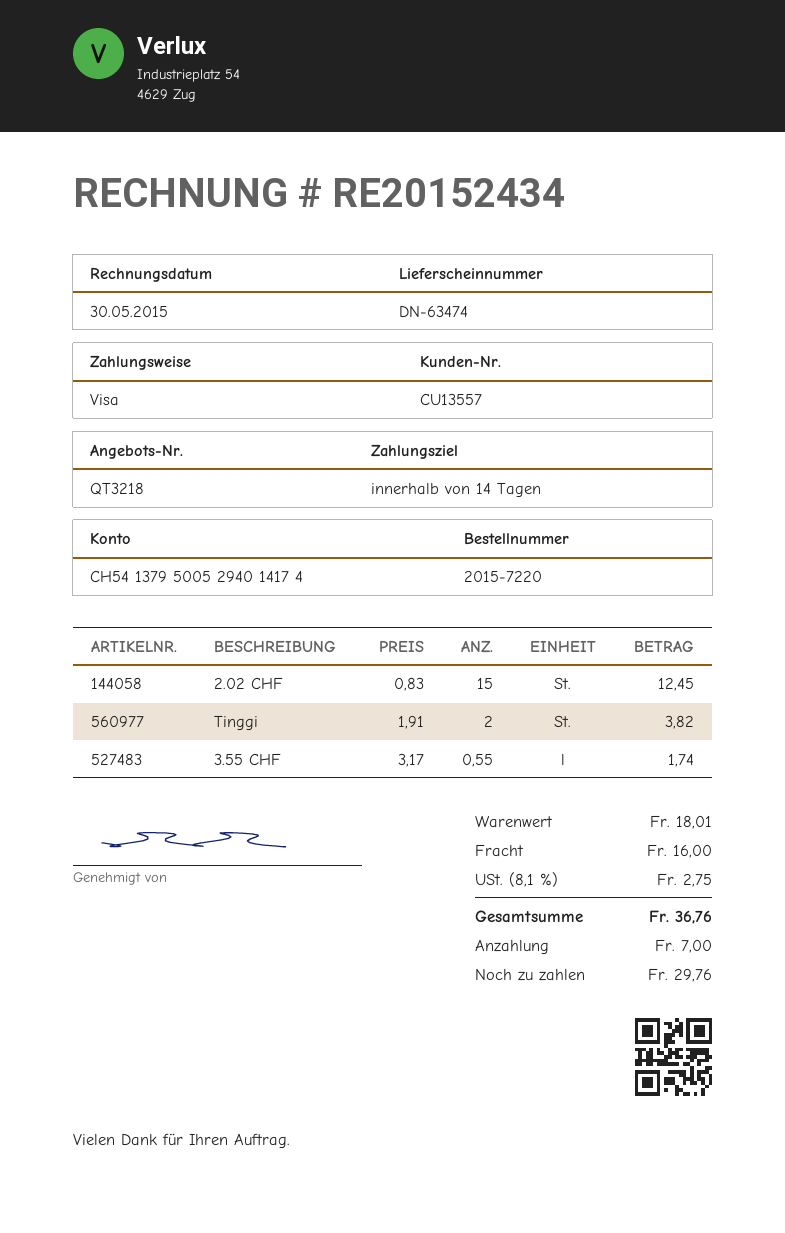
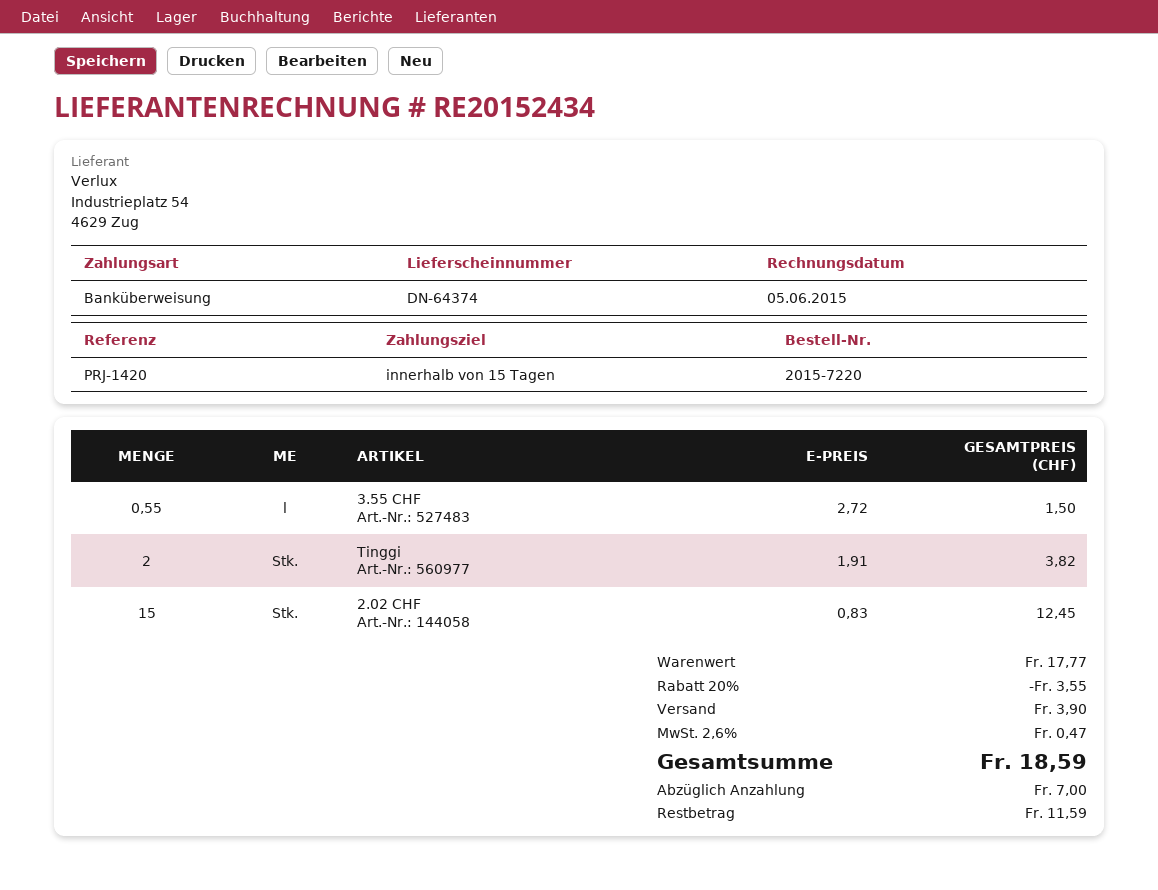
delivery note number: DN-63474 -> DN-64374
invoice date: 2015-05-30 -> 2015-06-05
payment terms: 14 days -> 15 days
payment method: Visa -> bank transfer
3.55 CHF: 0.55 x 3.17 = 1.74 -> 0.55 x 2.72 = 1.50
subtotal: 18.01 -> 17.77
discount: none -> 20% = 3.55
shipping: 16.00 -> 3.90
tax: 8.1% = 2.75 -> 2.6% = 0.47
total: 36.76 -> 18.59
balance: 29.76 -> 11.59

